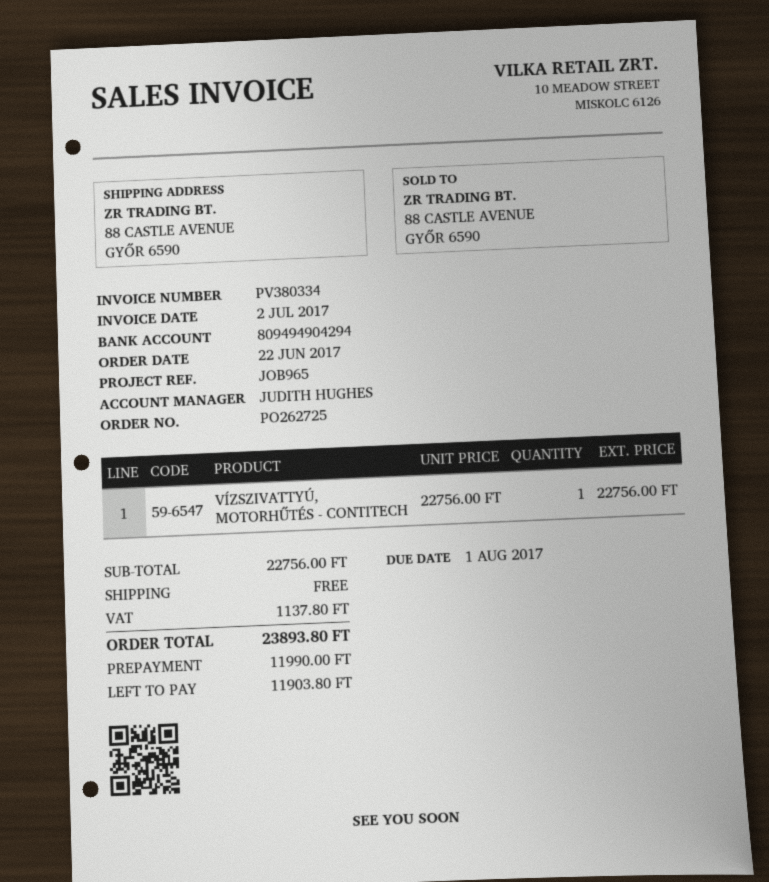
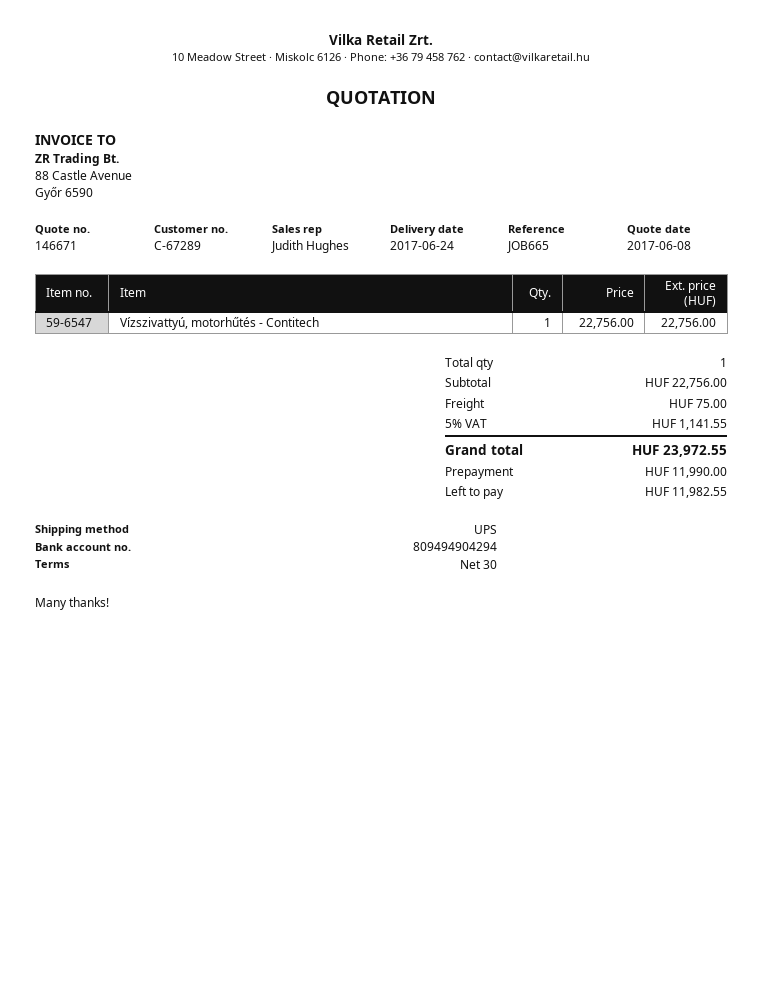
reference: JOB965 -> JOB665
shipping: 0.00 -> 75.00
tax: 1137.80 -> 1141.55
total: 23893.80 -> 23972.55
balance: 11903.80 -> 11982.55

